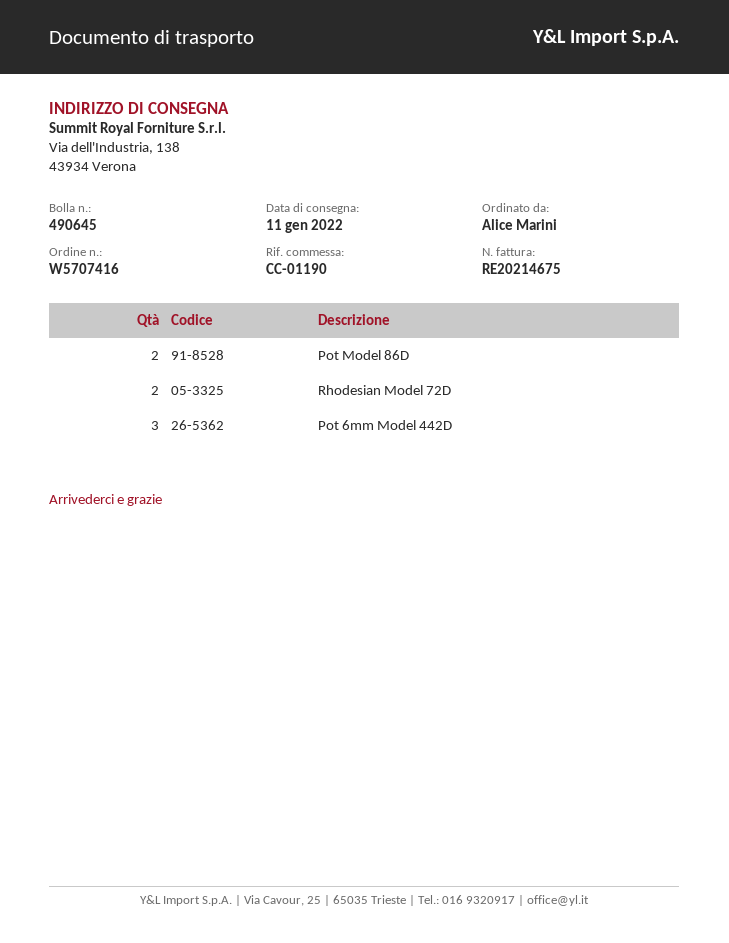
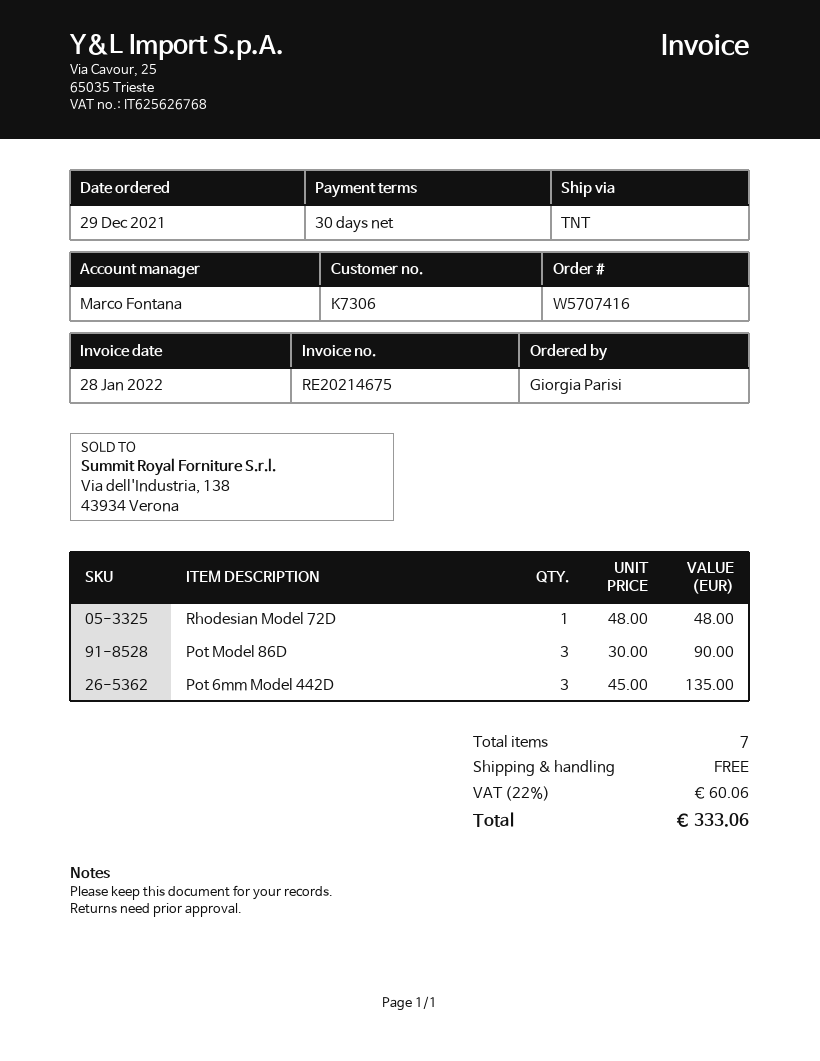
ordered by: Alice Marini -> Giorgia Parisi
Pot Model 86D: 2 -> 3
Rhodesian Model 72D: 2 -> 1

